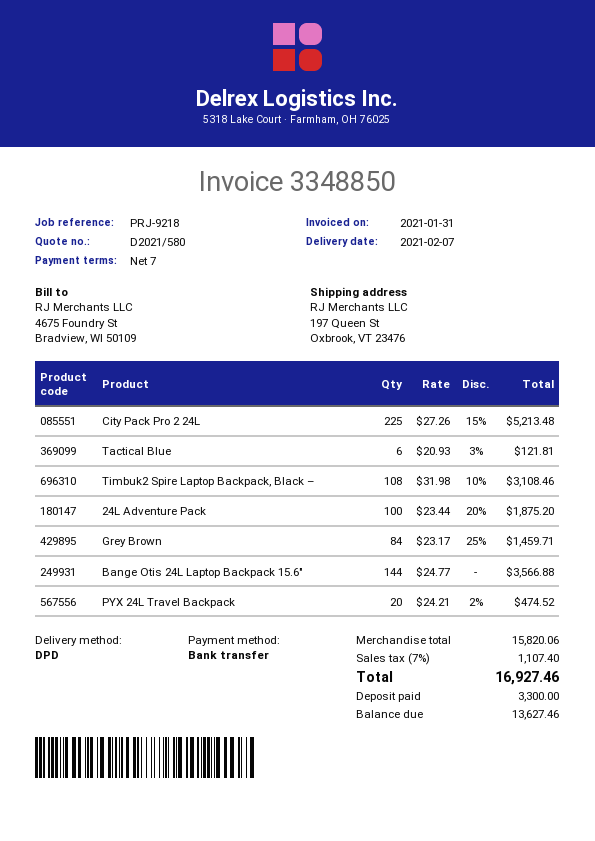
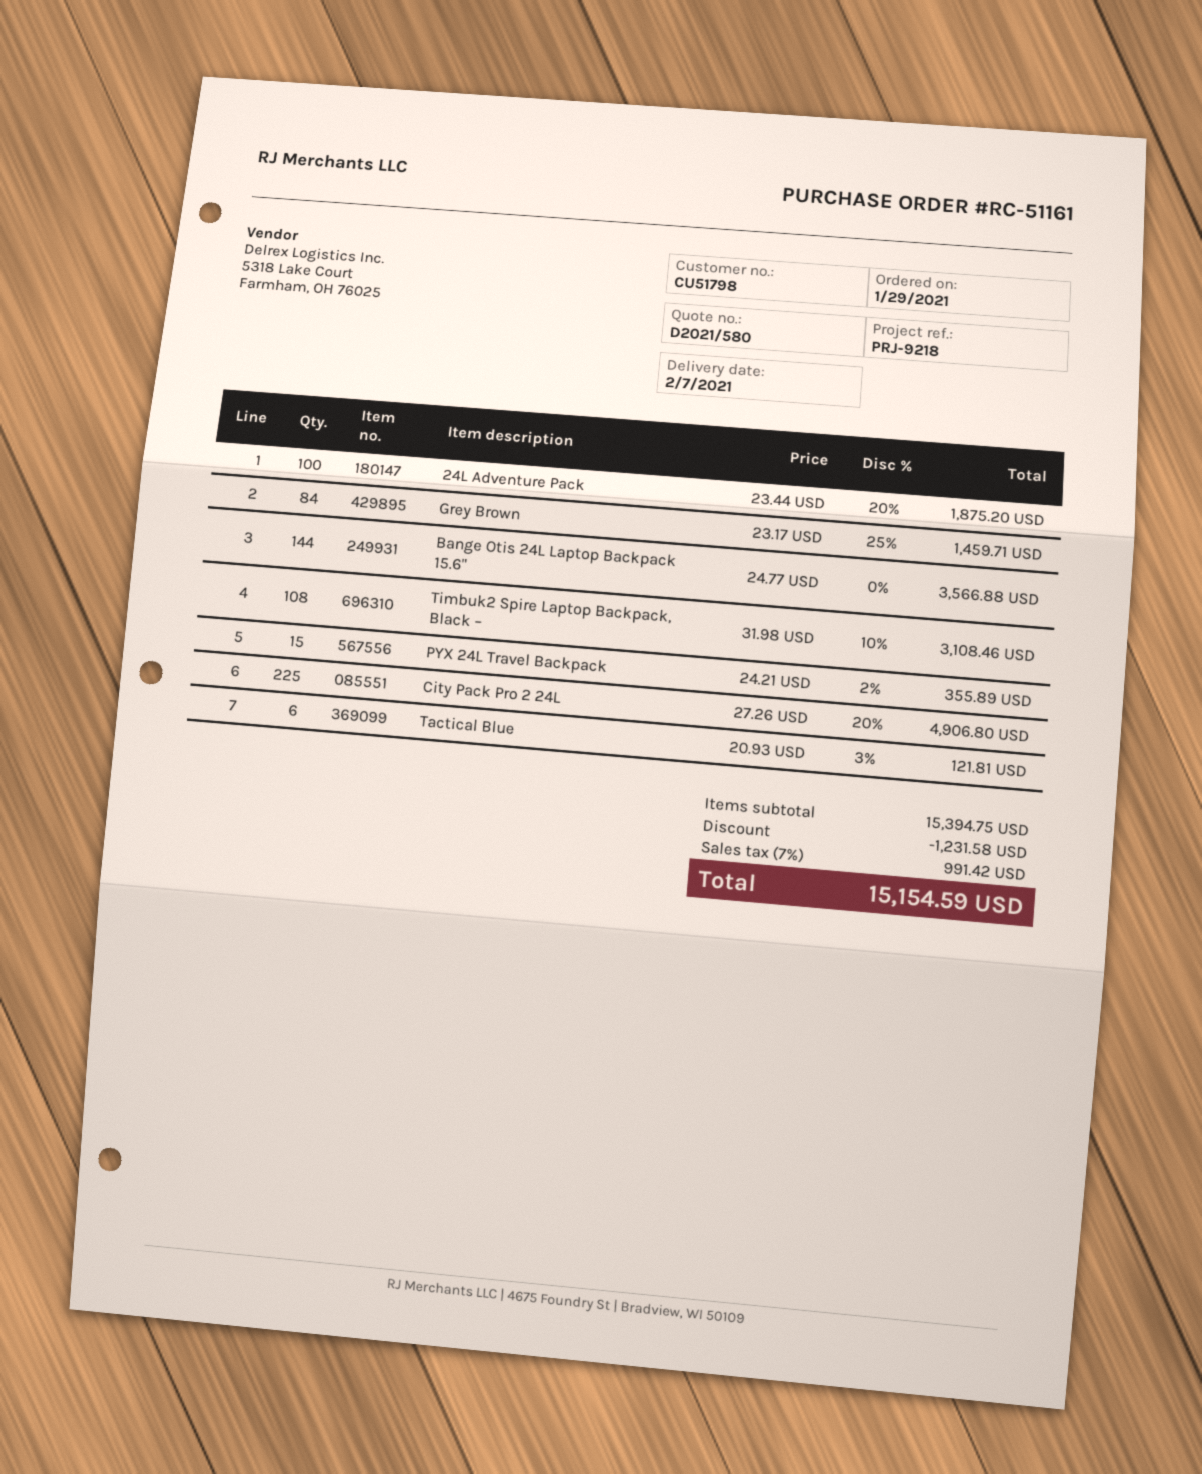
City Pack Pro 2 24L: 225 x 27.26 - 15% = 5213.48 -> 225 x 27.26 - 20% = 4906.80
PYX 24L Travel Backpack: 20 x 24.21 - 2% = 474.52 -> 15 x 24.21 - 2% = 355.89
subtotal: 15820.06 -> 15394.75
discount: none -> 1231.58
tax: 7% = 1107.40 -> 7% = 991.42
total: 16927.46 -> 15154.59

